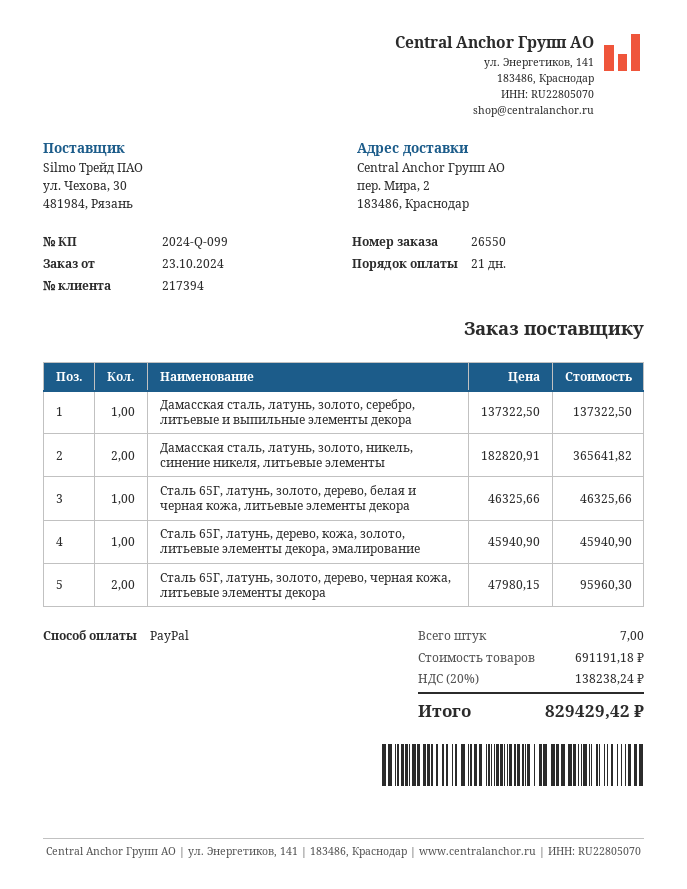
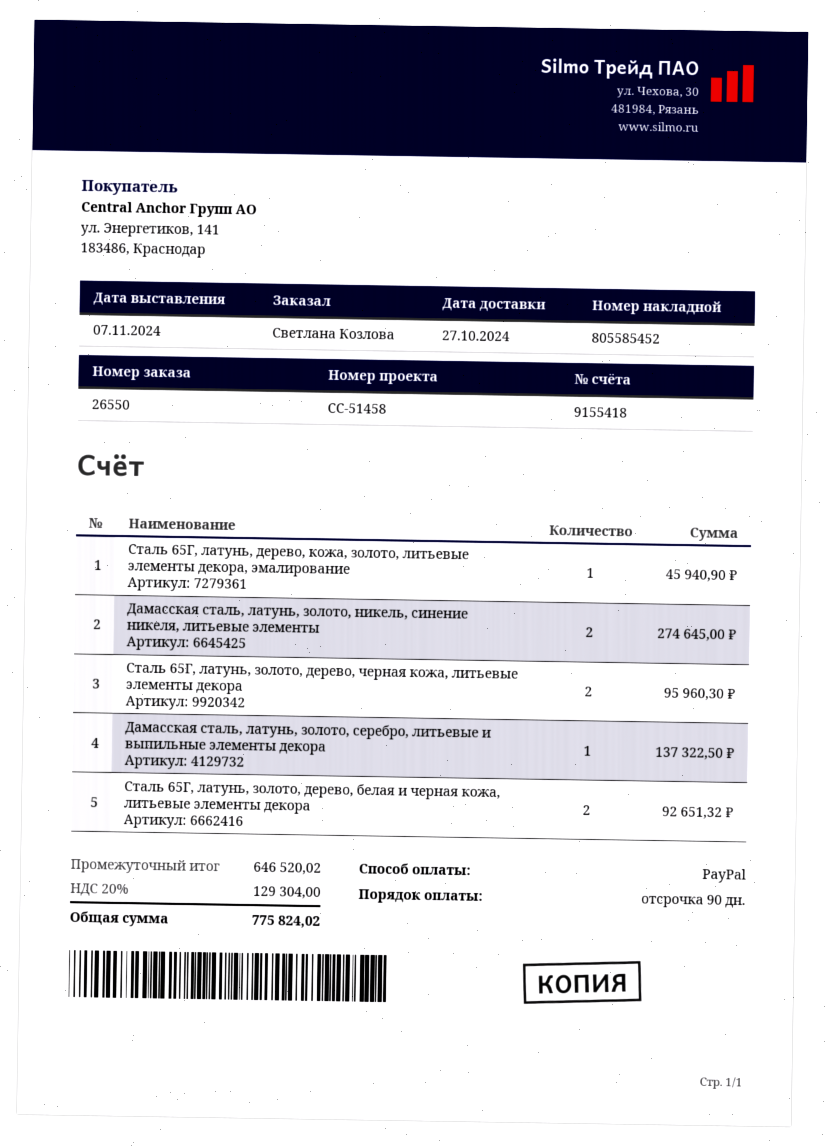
payment terms: 21 days -> 90 days
Дамасская сталь, латунь, золото, никель, синение никеля, литьевые элементы: 2 for 365641.82 -> 2 for 274645.00
Сталь 65Г, латунь, золото, дерево, белая и черная кожа, литьевые элементы декора: 1 for 46325.66 -> 2 for 92651.32
subtotal: 691191.18 -> 646520.02
tax: 20% = 138238.24 -> 20% = 129304.00
total: 829429.42 -> 775824.02

